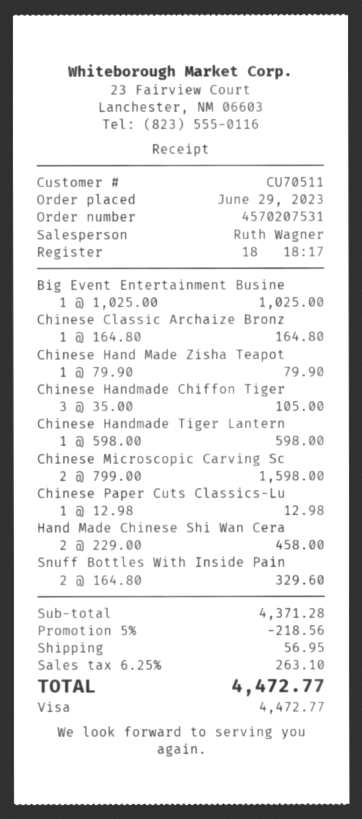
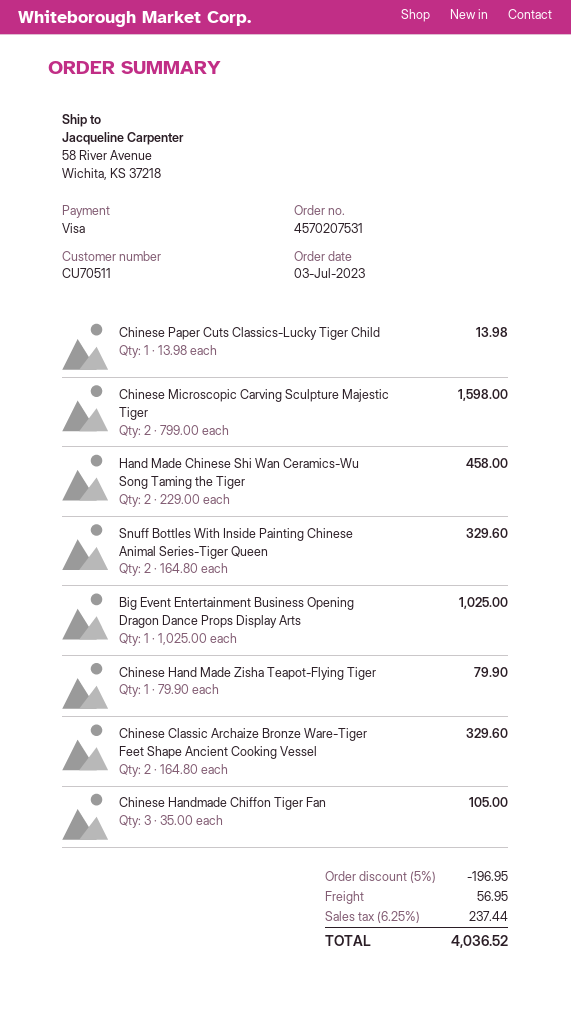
order date: 2023-06-29 -> 2023-07-03
Chinese Classic Archaize Bronz: 1 x 164.80 = 164.80 -> 2 x 164.80 = 329.60
Chinese Handmade Tiger Lantern: 1 x 598.00 = 598.00 -> none
Chinese Paper Cuts Classics-Lu: 1 x 12.98 = 12.98 -> 1 x 13.98 = 13.98
discount: 5% = 218.56 -> 5% = 196.95
tax: 6.25% = 263.10 -> 6.25% = 237.44
total: 4472.77 -> 4036.52

